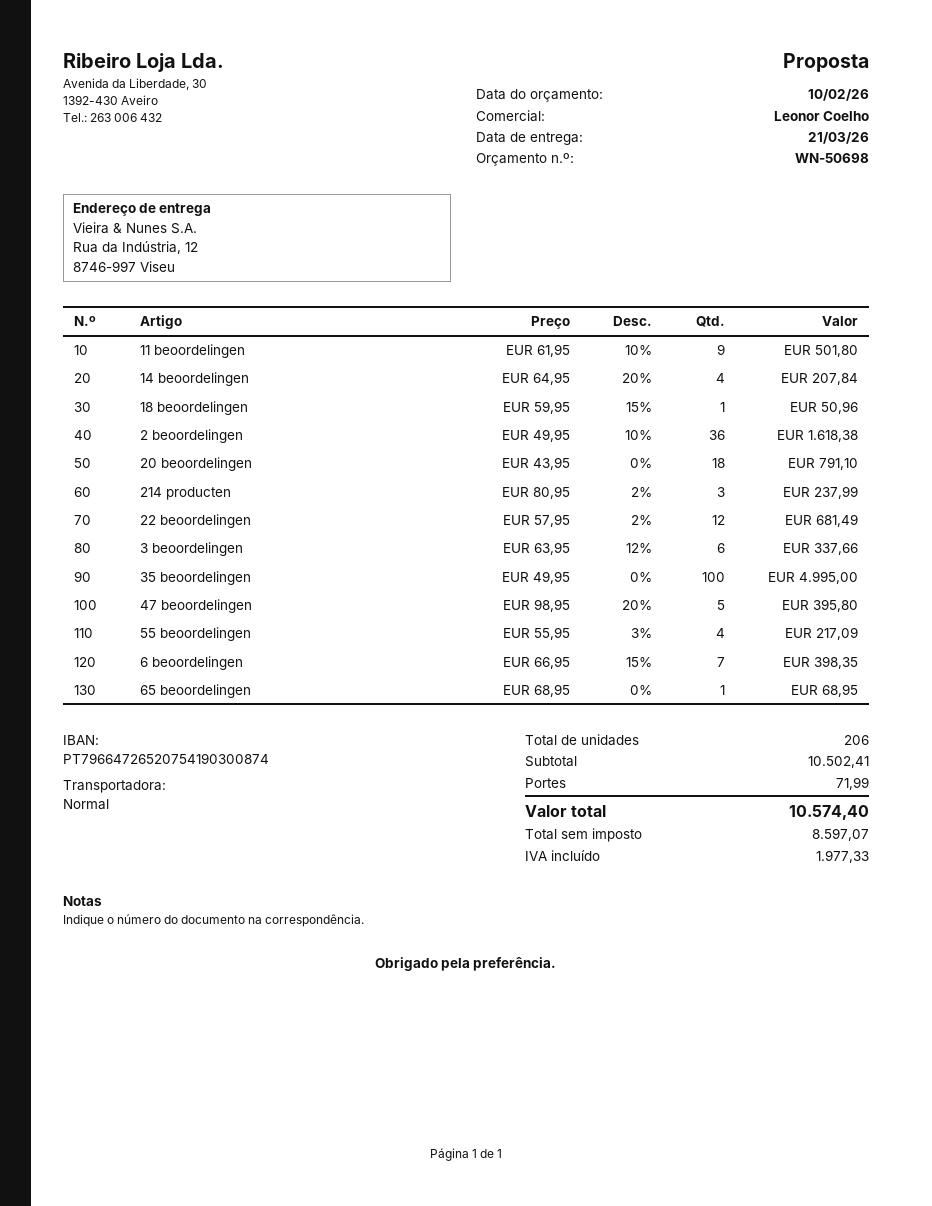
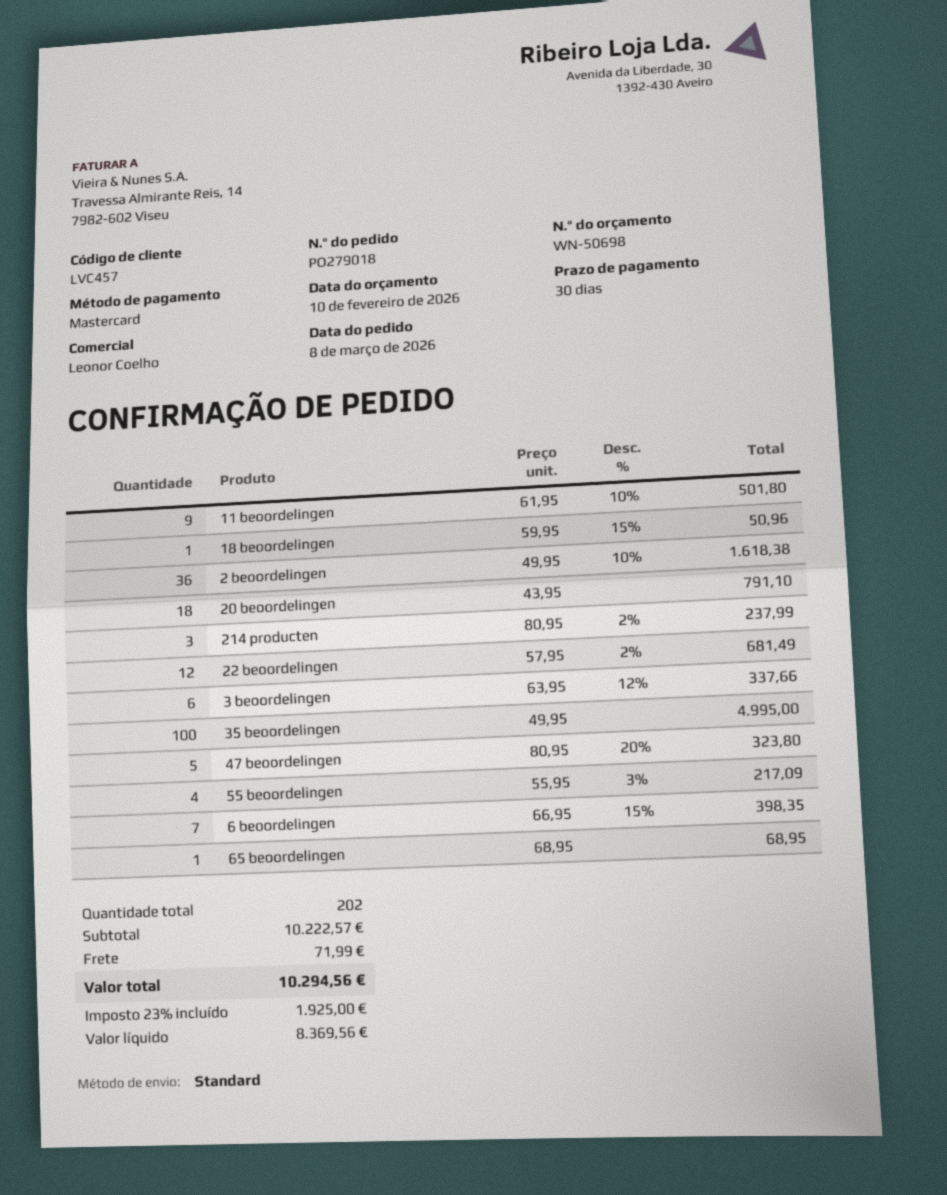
14 beoordelingen: 4 x 64.95 - 20% = 207.84 -> none
47 beoordelingen: 5 x 98.95 - 20% = 395.80 -> 5 x 80.95 - 20% = 323.80
total quantity: 206 -> 202
subtotal: 10502.41 -> 10222.57
net: 8597.07 -> 8369.56
tax: 1977.33 -> 1925.00
total: 10574.40 -> 10294.56

